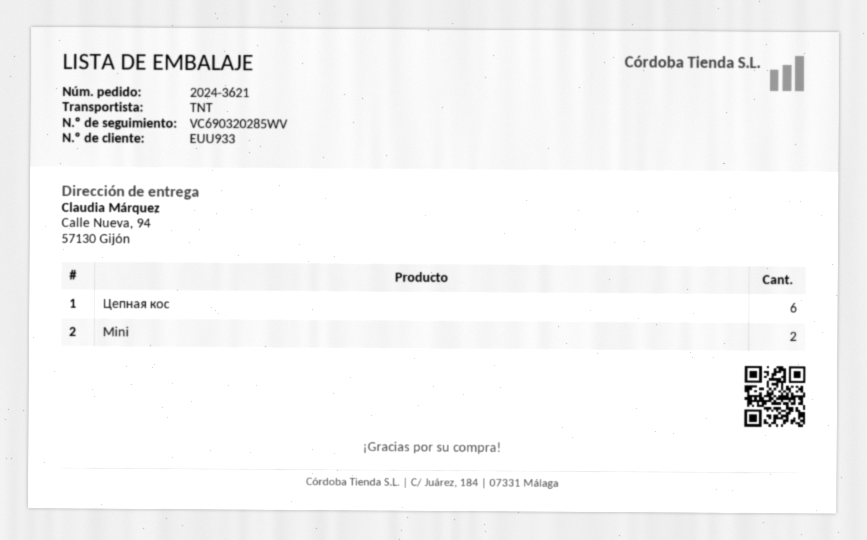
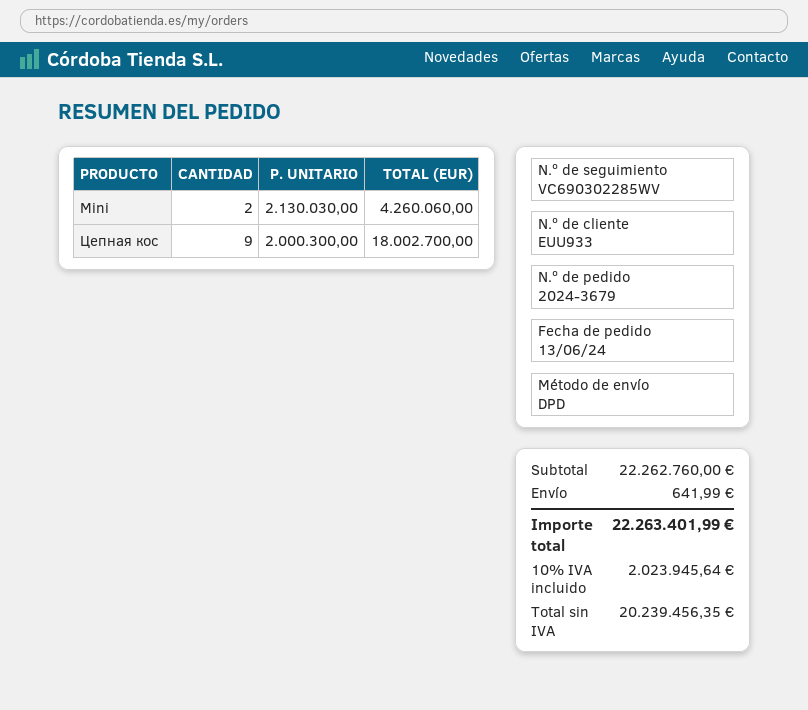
order number: 2024-3621 -> 2024-3679
shipping method: TNT -> DPD
tracking number: VC690320285WV -> VC690302285WV
Цепная кос: 6 -> 9

